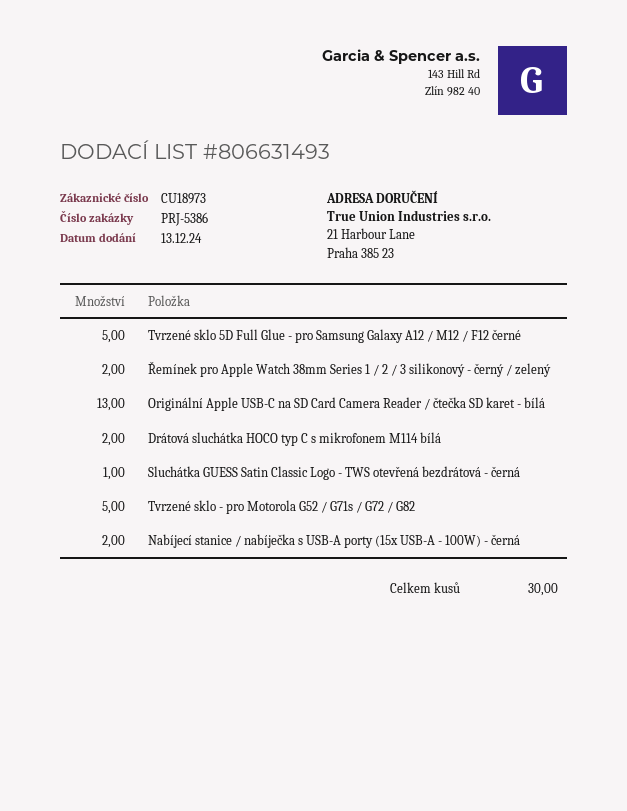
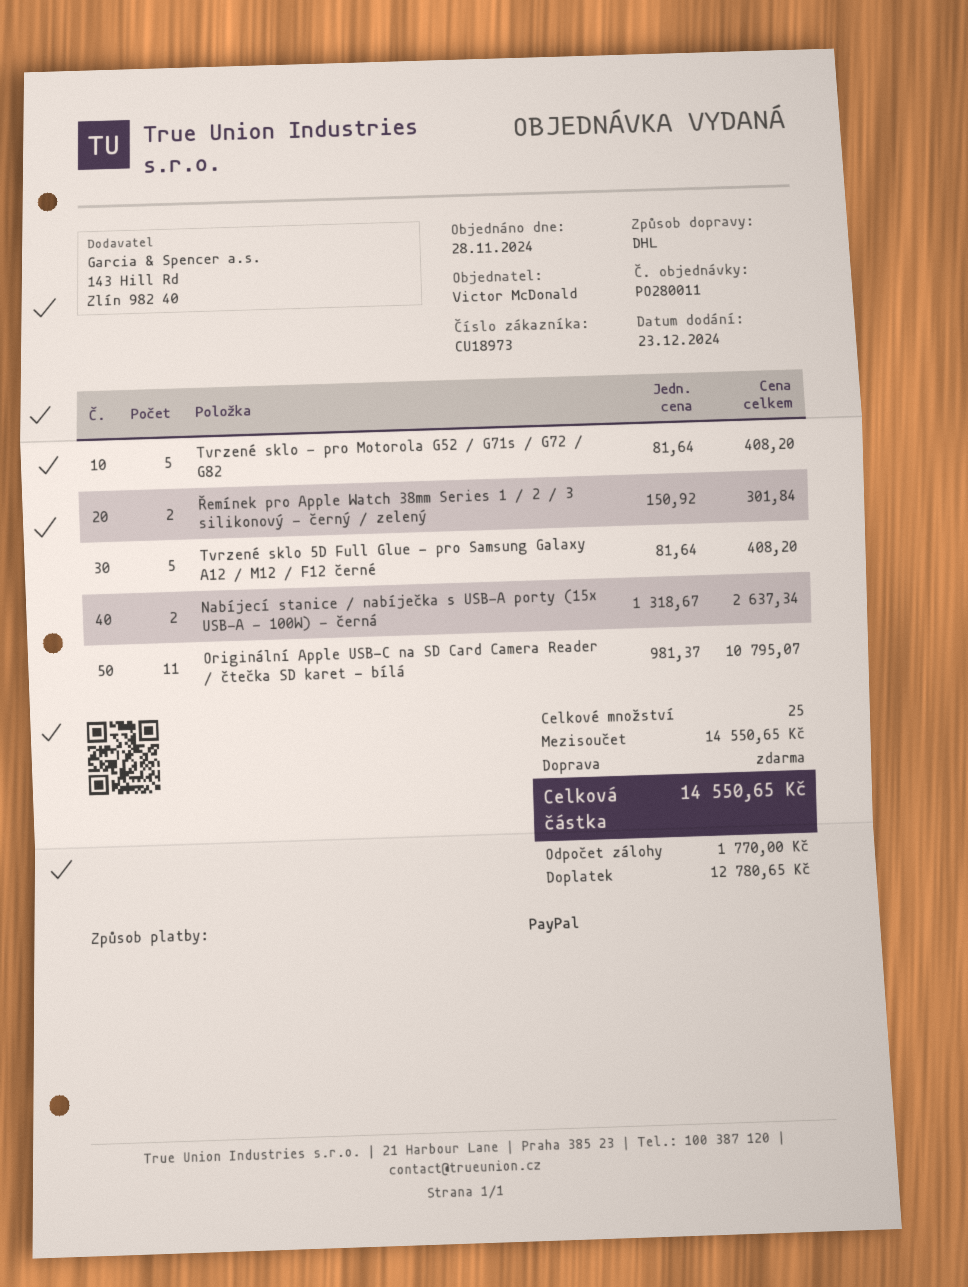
delivery date: 2024-12-13 -> 2024-12-23
Originální Apple USB-C na SD Card Camera Reader / čtečka SD karet - bílá: 13 -> 11
Drátová sluchátka HOCO typ C s mikrofonem M114 bílá: 2 -> none
Sluchátka GUESS Satin Classic Logo - TWS otevřená bezdrátová - černá: 1 -> none
total quantity: 30 -> 25

